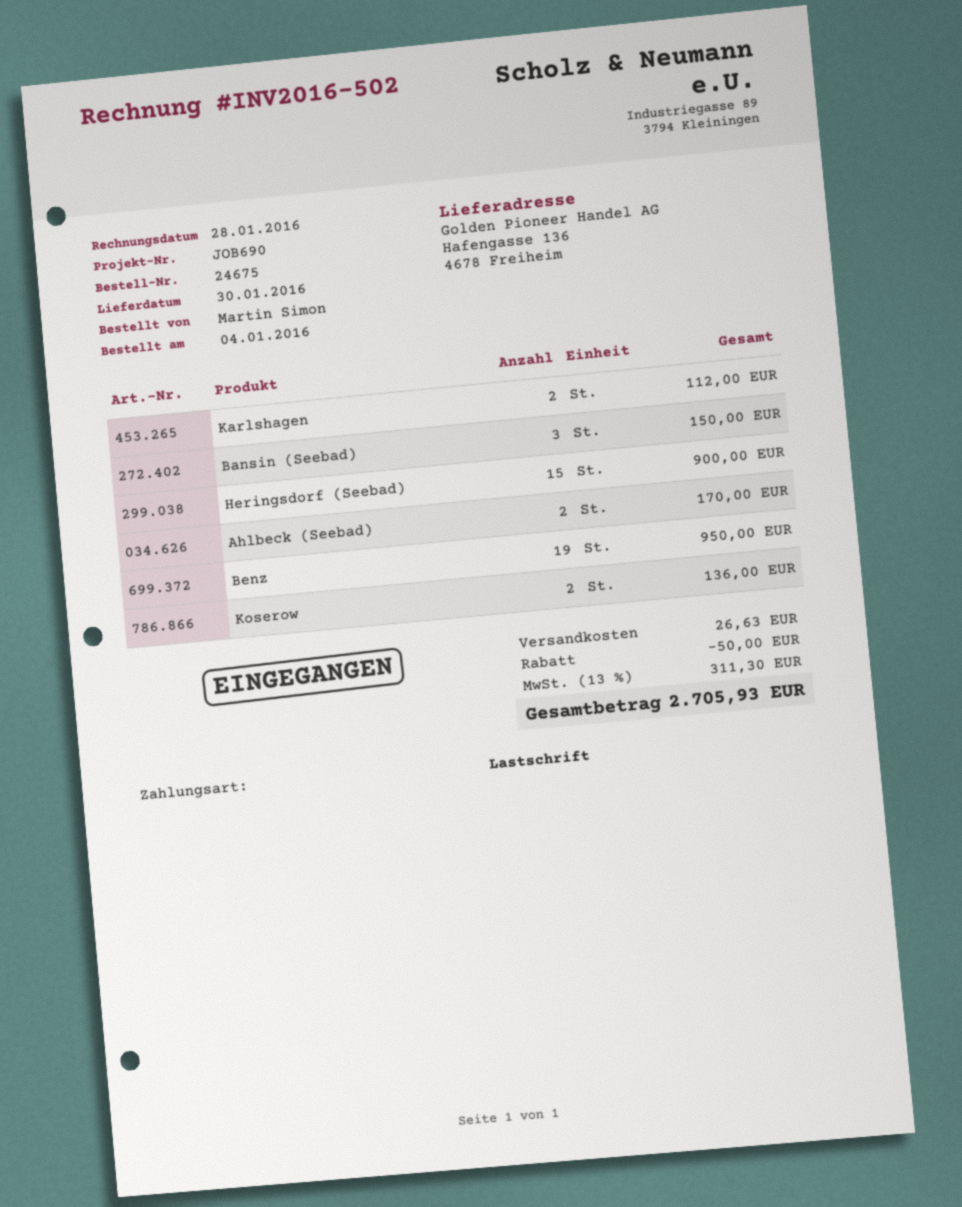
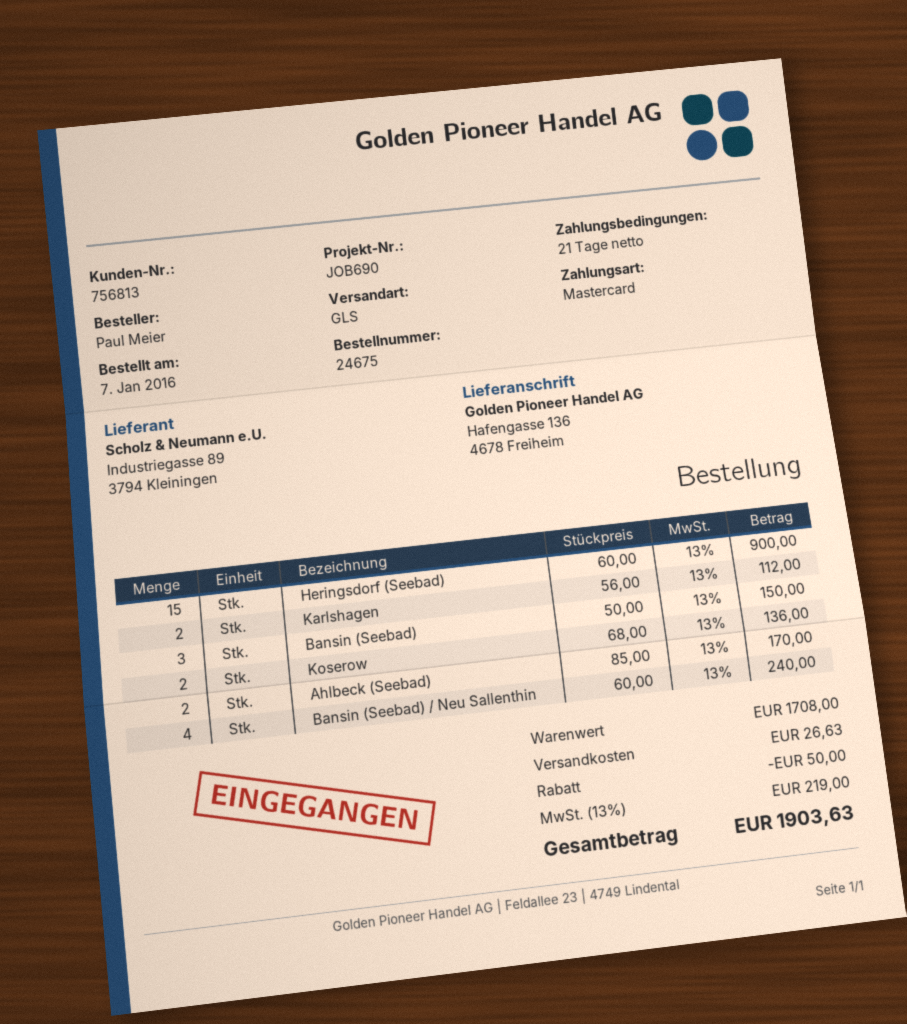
order date: 2016-01-04 -> 2016-01-07
ordered by: Martin Simon -> Paul Meier
payment method: direct debit -> Mastercard
Benz: 19 for 950.00 -> none
Bansin (Seebad) / Neu Sallenthin: none -> 4 for 240.00
tax: 13% = 311.30 -> 13% = 219.00
total: 2705.93 -> 1903.63

